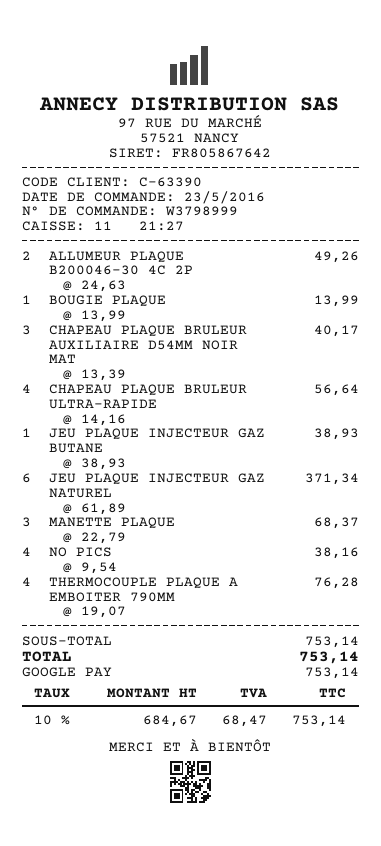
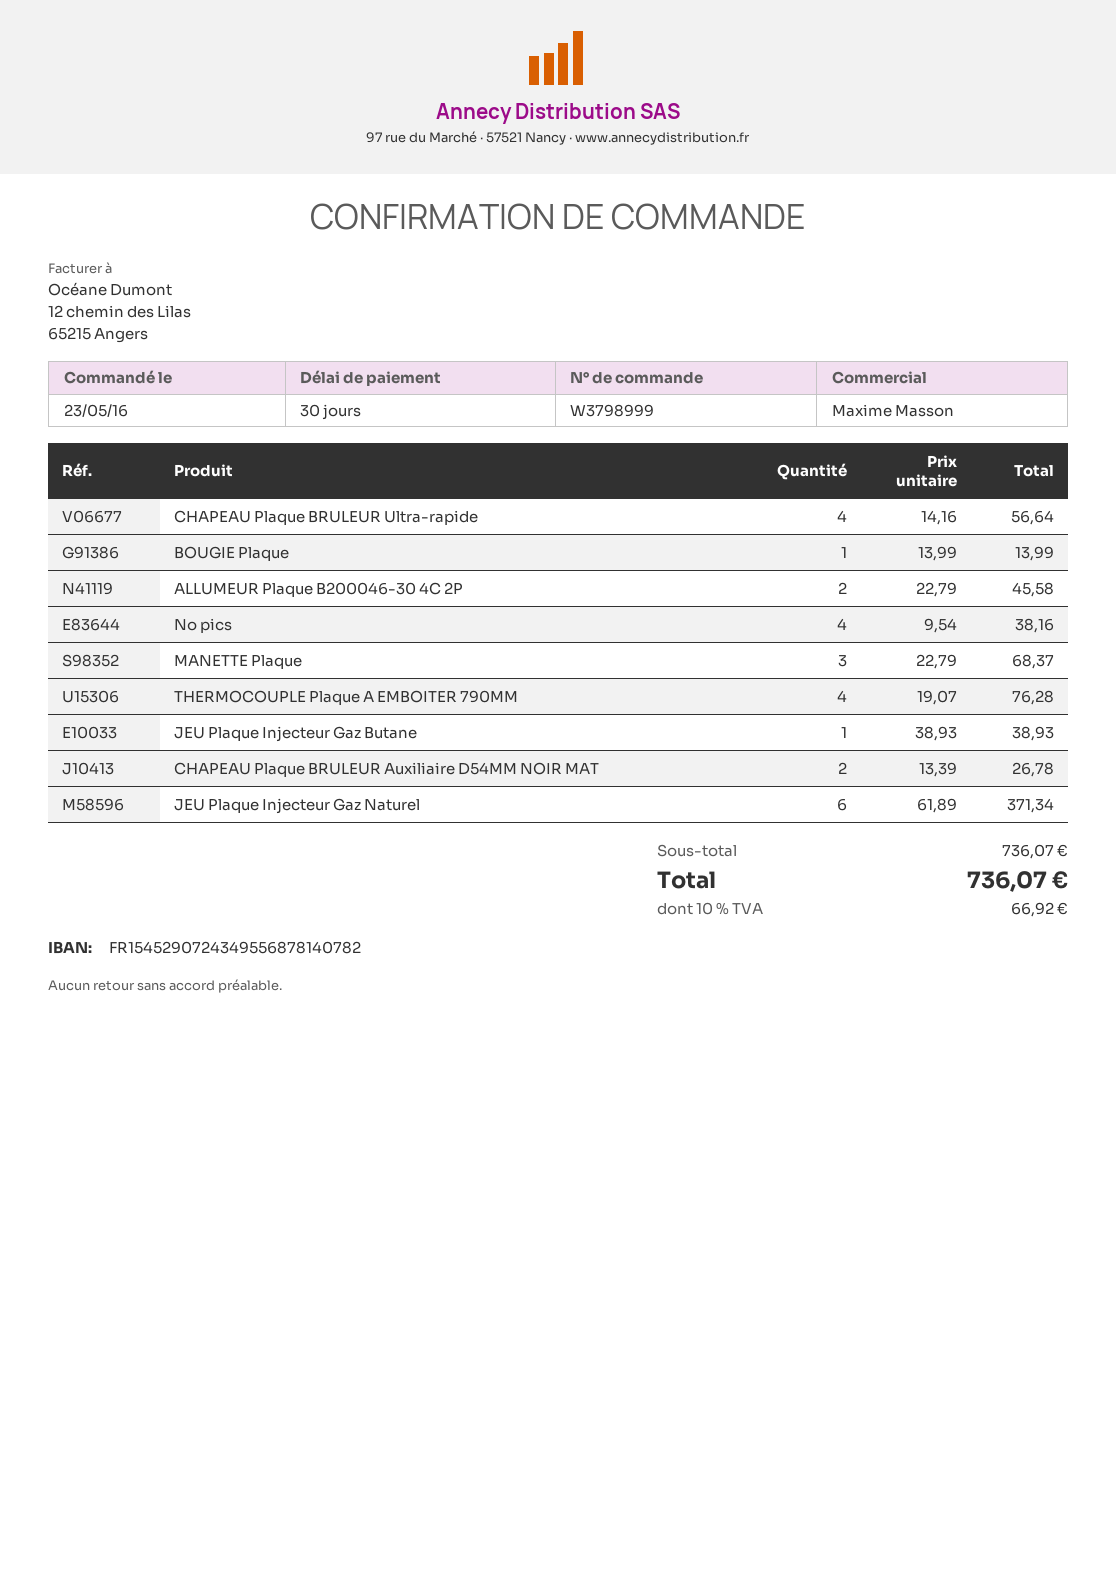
ALLUMEUR PLAQUE B200046-30 4C 2P: 2 x 24.63 = 49.26 -> 2 x 22.79 = 45.58
CHAPEAU PLAQUE BRULEUR AUXILIAIRE D54MM NOIR MAT: 3 x 13.39 = 40.17 -> 2 x 13.39 = 26.78
subtotal: 753.14 -> 736.07
tax: 10% = 68.47 -> 10% = 66.92
total: 753.14 -> 736.07

